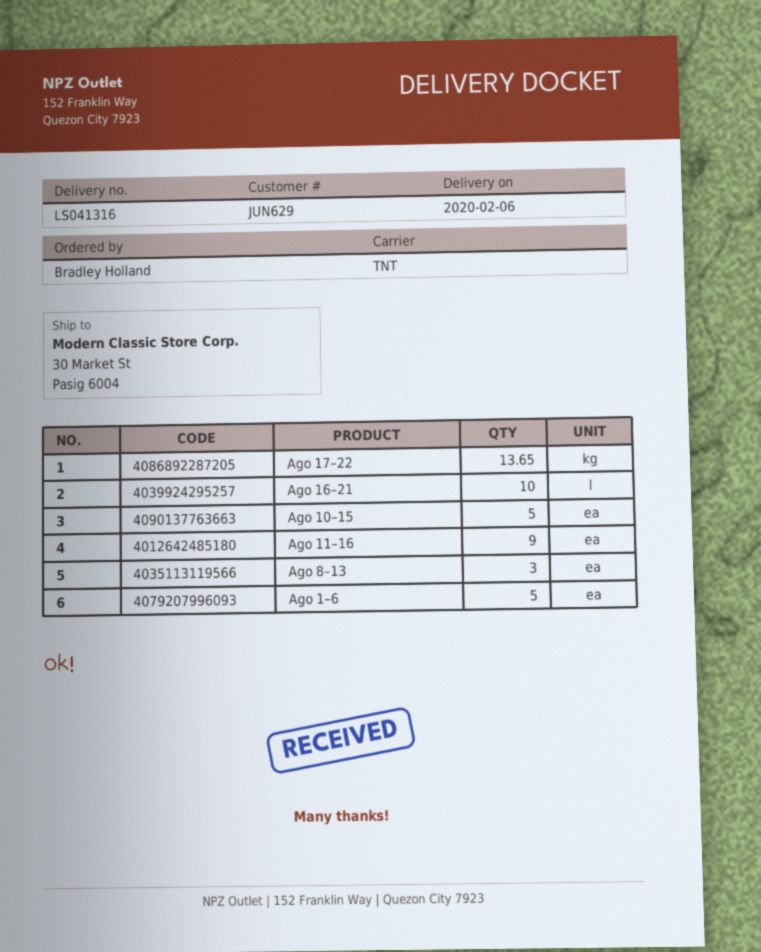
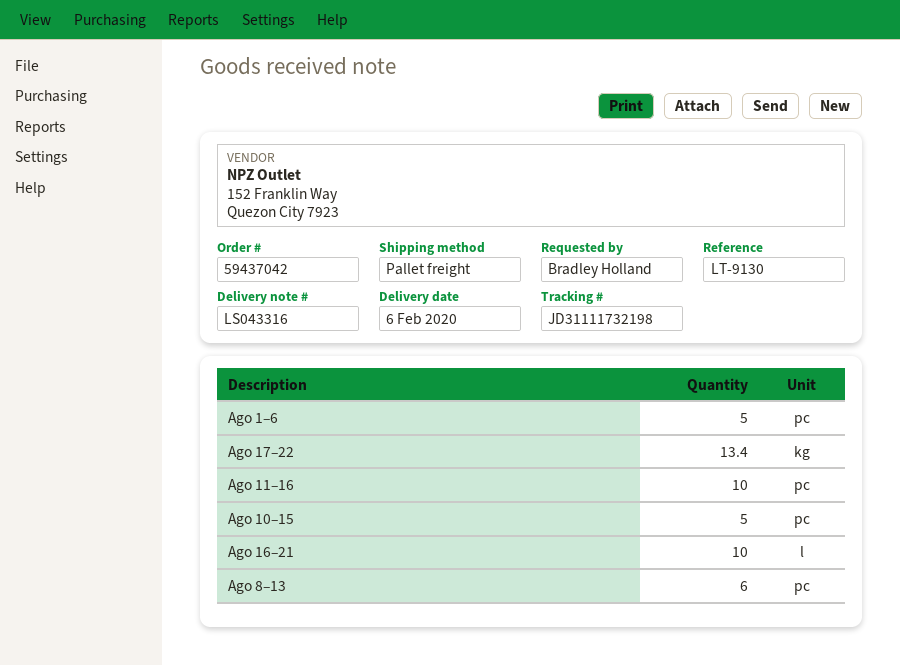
delivery note number: LS041316 -> LS043316
shipping method: TNT -> pallet freight
Ago 17–22: 13.65 -> 13.4
Ago 11–16: 9 -> 10
Ago 8–13: 3 -> 6

